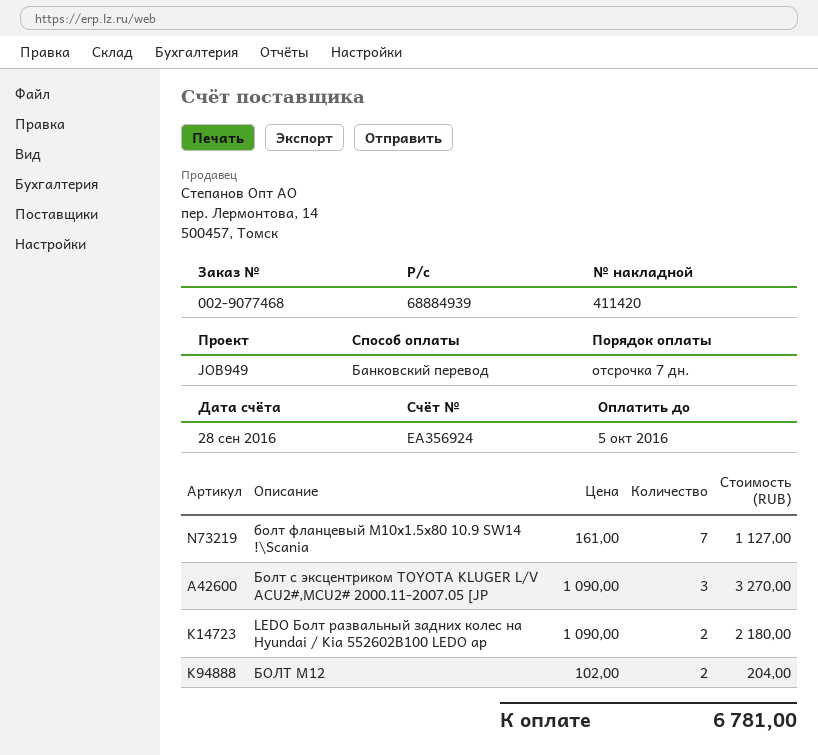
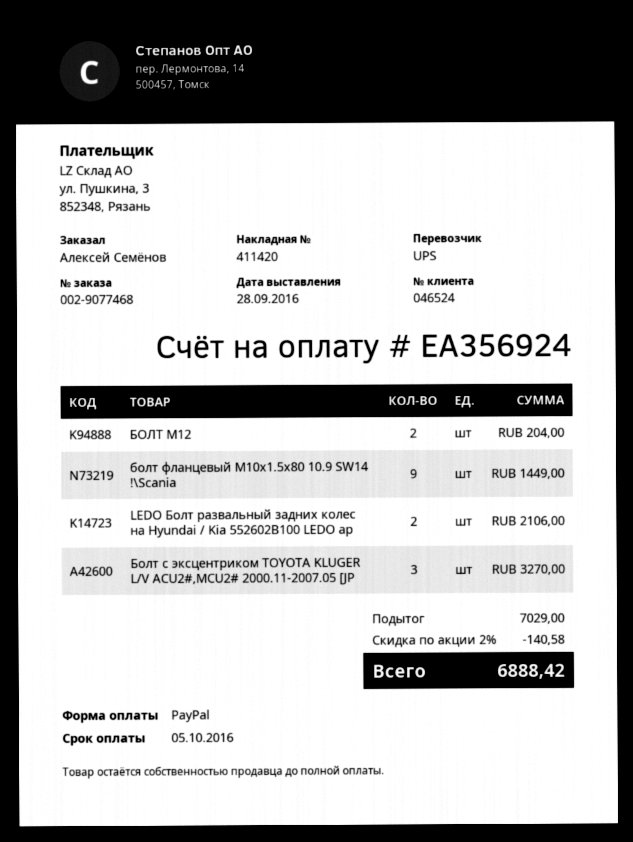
payment method: bank transfer -> PayPal
болт фланцевый M10x1.5x80 10.9 SW14 !\Scania: 7 for 1127.00 -> 9 for 1449.00
LEDO Болт развальный задних колес на Hyundai / Kia 552602B100 LEDO ар: 2 for 2180.00 -> 2 for 2106.00
discount: none -> 2% = 140.58
total: 6781.00 -> 6888.42

